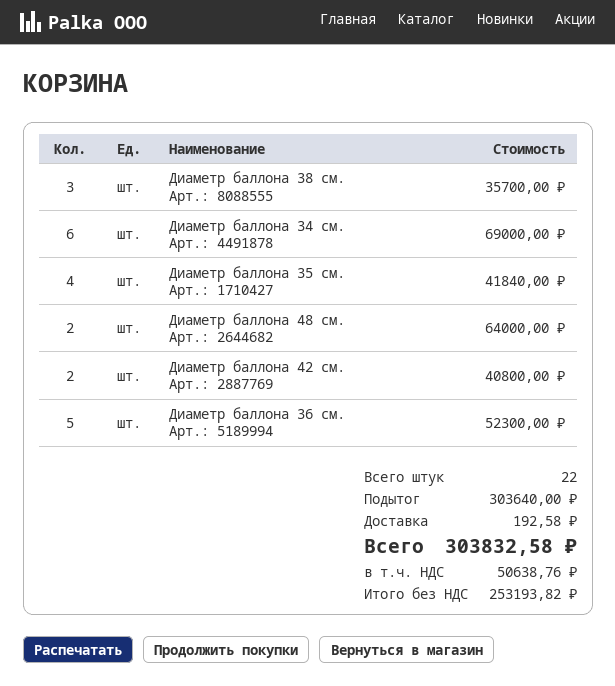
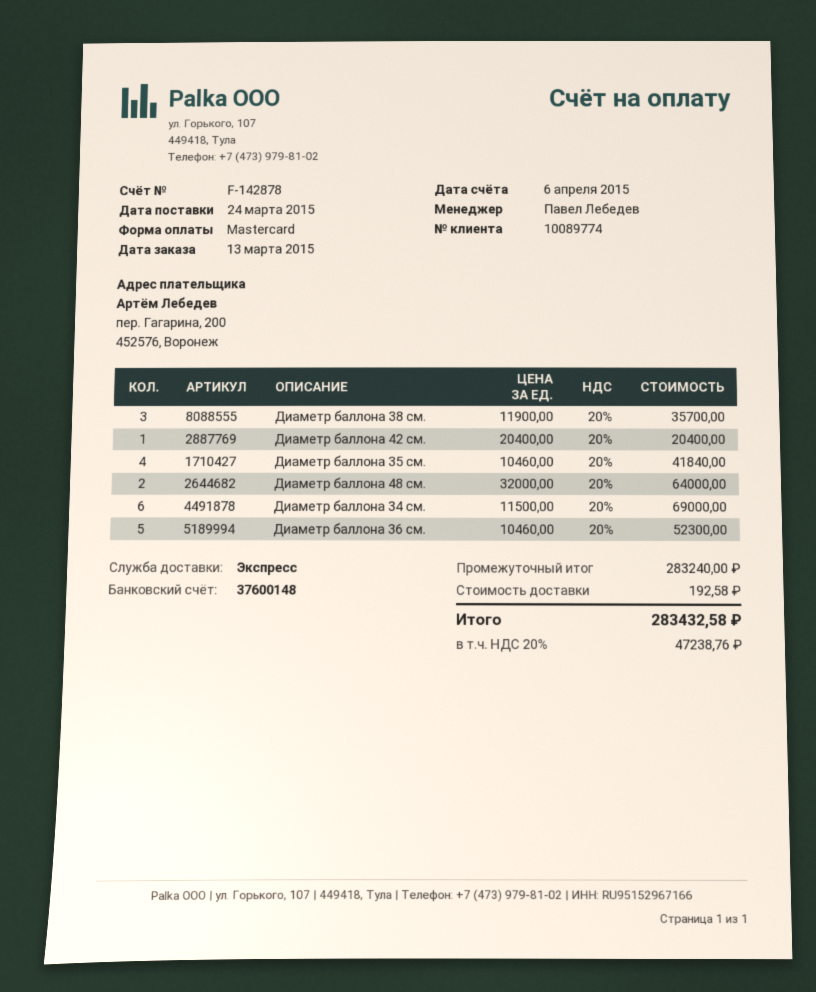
Диаметр баллона 42 см.: 2 for 40800.00 -> 1 for 20400.00
subtotal: 303640.00 -> 283240.00
tax: 50638.76 -> 47238.76
total: 303832.58 -> 283432.58

